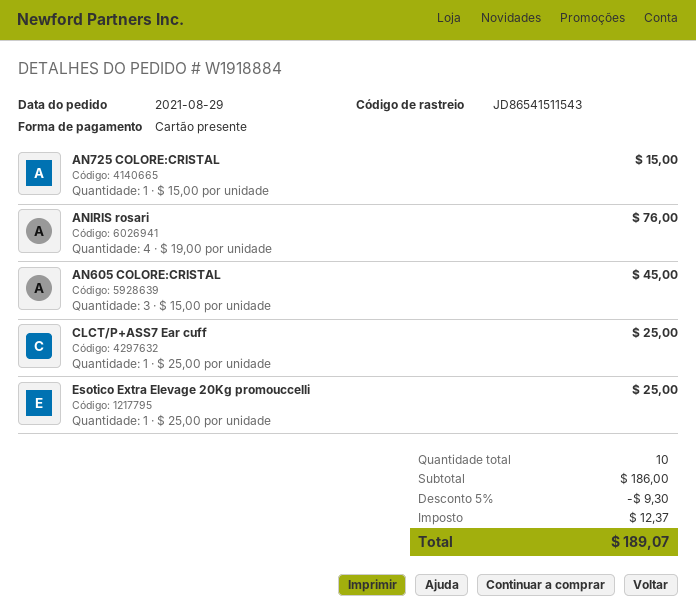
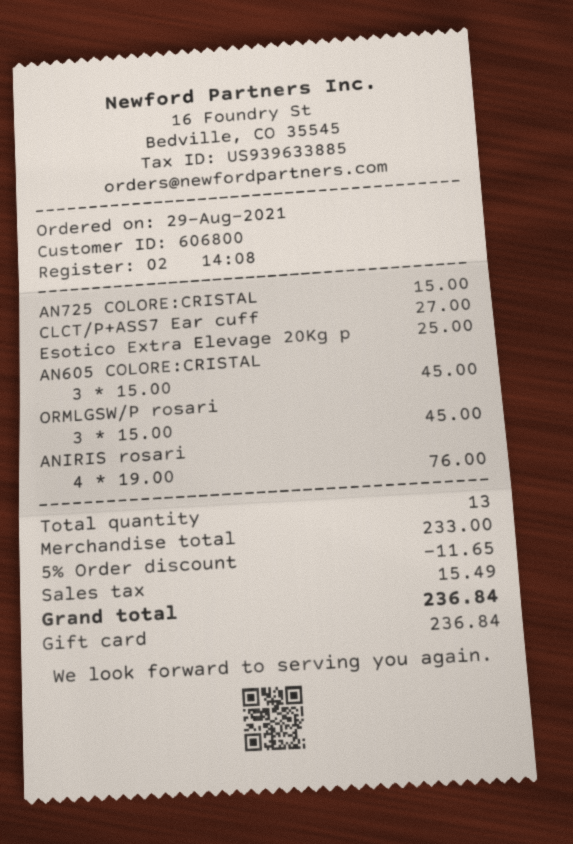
CLCT/P+ASS7 Ear cuff: 1 x 25.00 = 25.00 -> 1 x 27.00 = 27.00
ORMLGSW/P rosari: none -> 3 x 15.00 = 45.00
total quantity: 10 -> 13
subtotal: 186.00 -> 233.00
discount: 5% = 9.30 -> 5% = 11.65
tax: 12.37 -> 15.49
total: 189.07 -> 236.84

